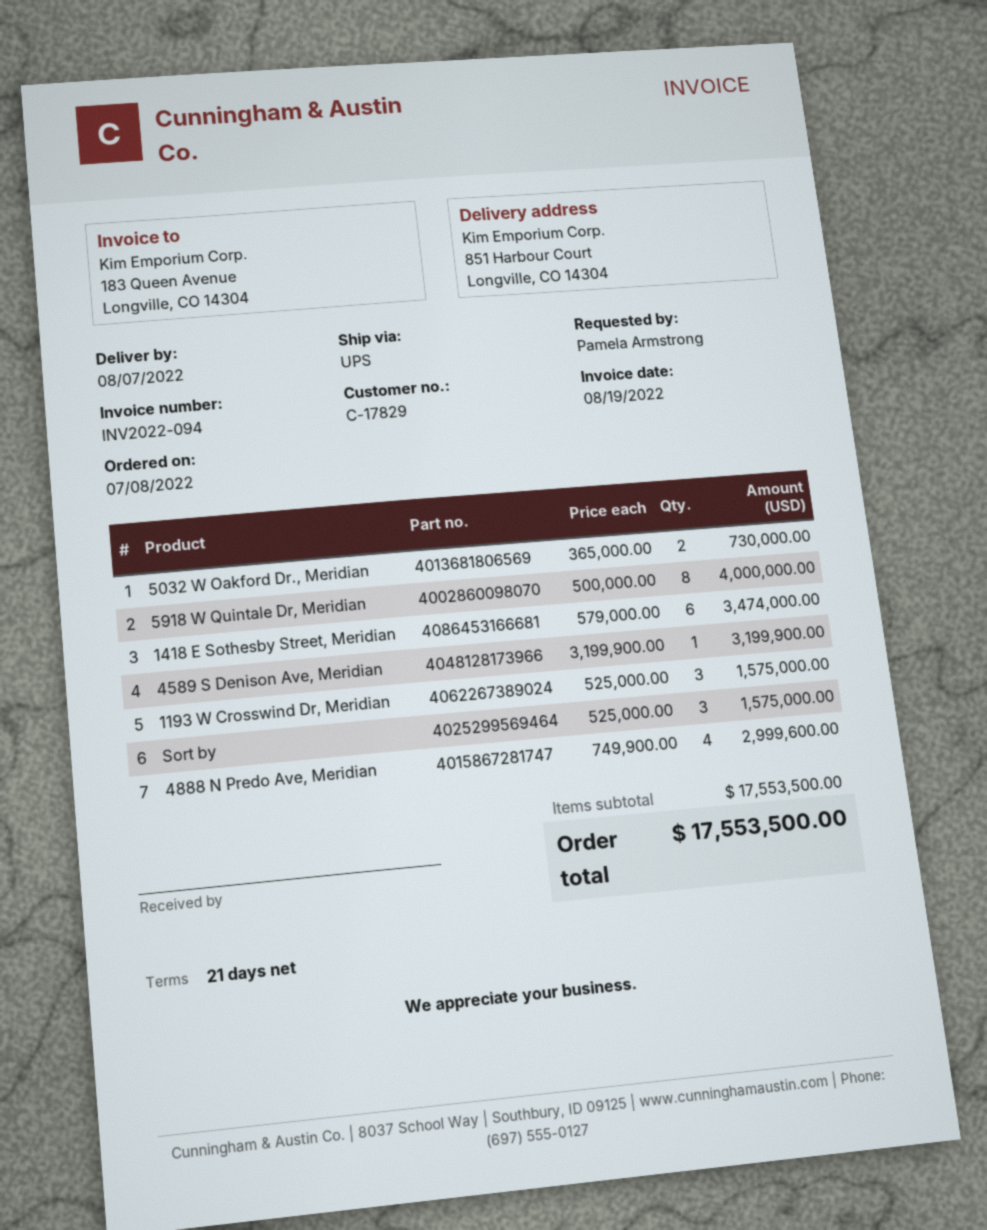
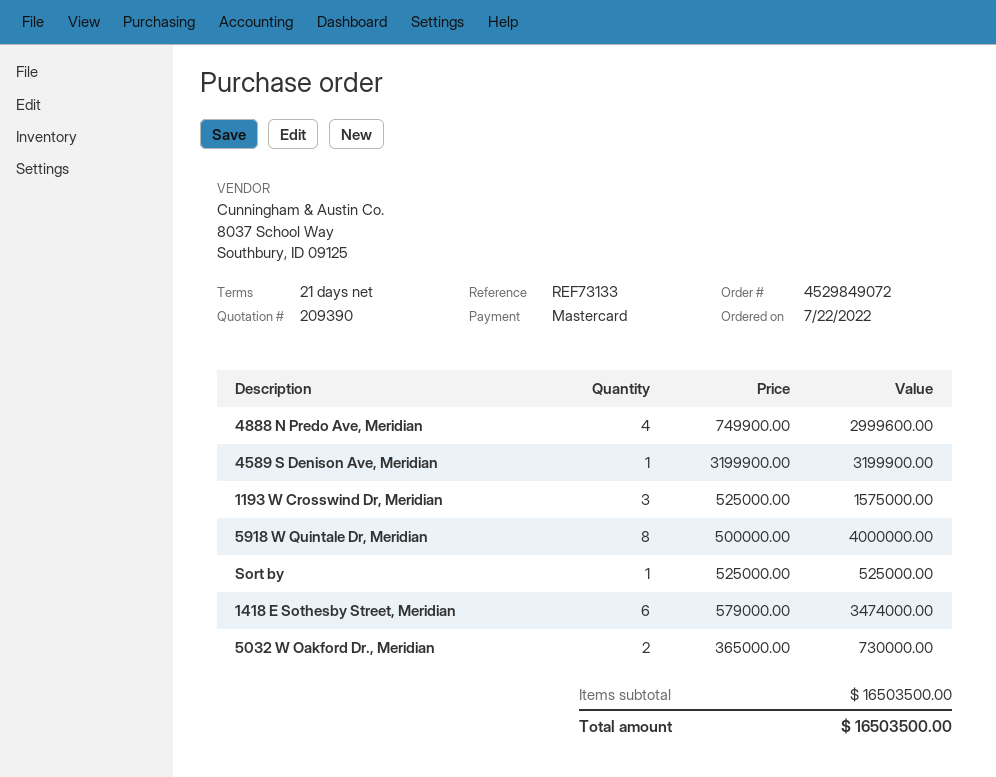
order date: 2022-07-08 -> 2022-07-22
Sort by: 3 x 525000.00 = 1575000.00 -> 1 x 525000.00 = 525000.00
subtotal: 17553500.00 -> 16503500.00
total: 17553500.00 -> 16503500.00

